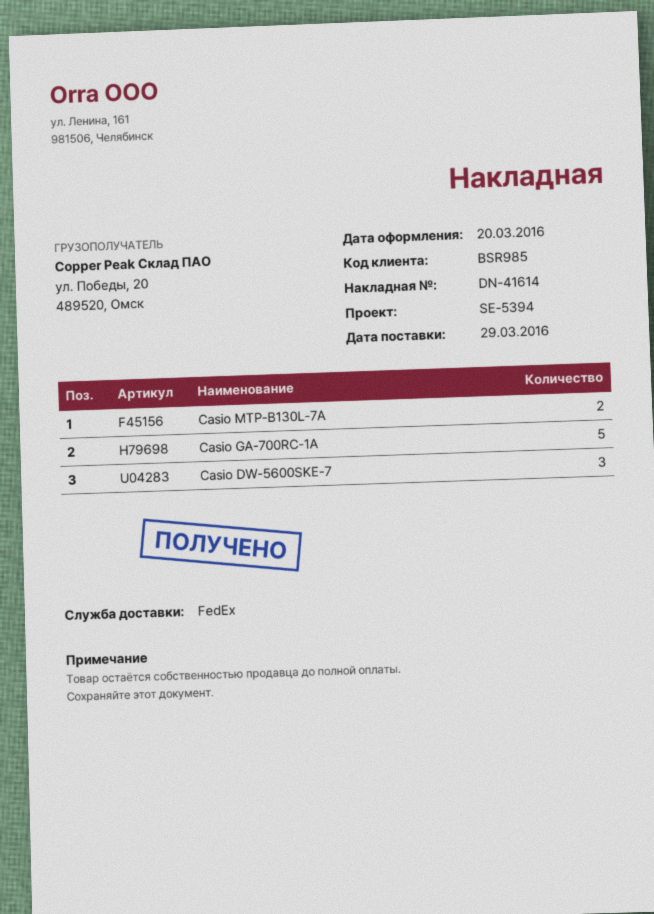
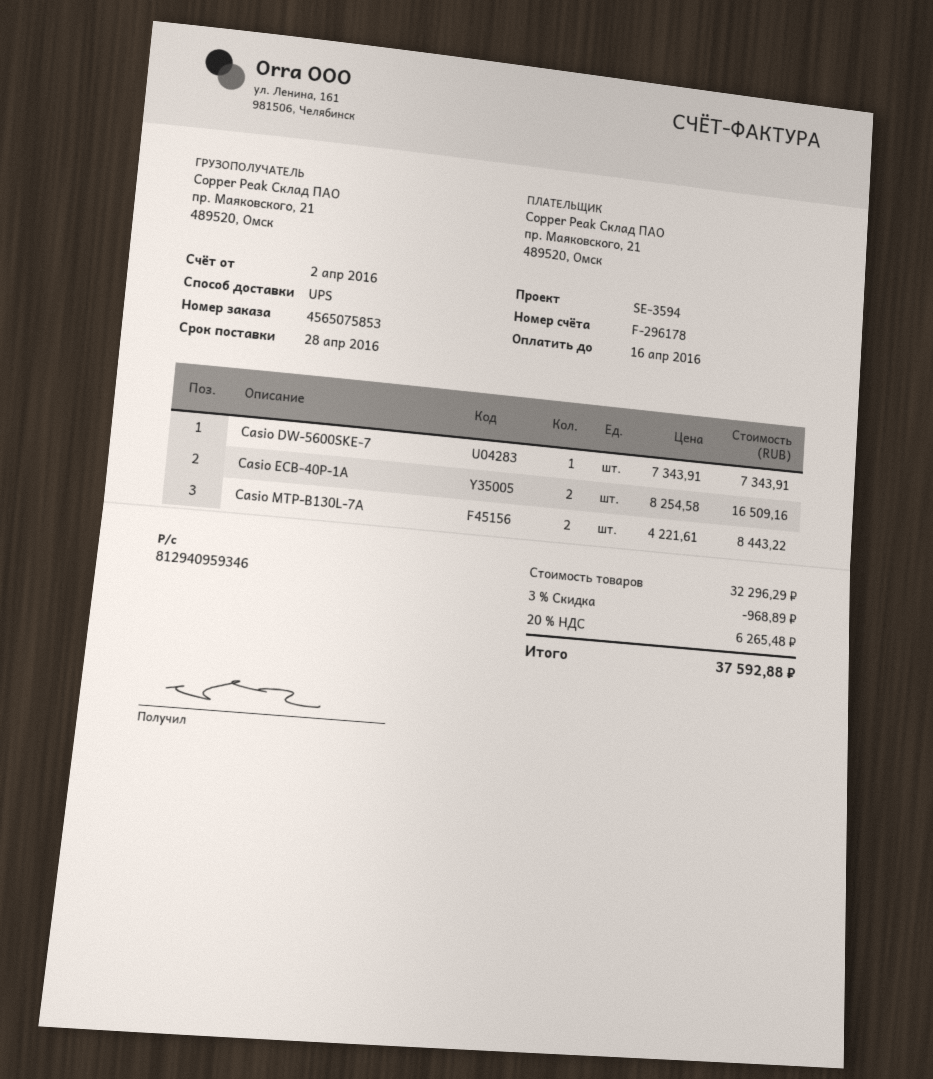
delivery date: 2016-03-29 -> 2016-04-28
reference: SE-5394 -> SE-3594
shipping method: FedEx -> UPS
ship to: ул. Победы, 20, 489520, Омск -> пр. Маяковского, 21, 489520, Омск
Casio GA-700RC-1A: 5 -> none
Casio DW-5600SKE-7: 3 -> 1
Casio ECB-40P-1A: none -> 2

